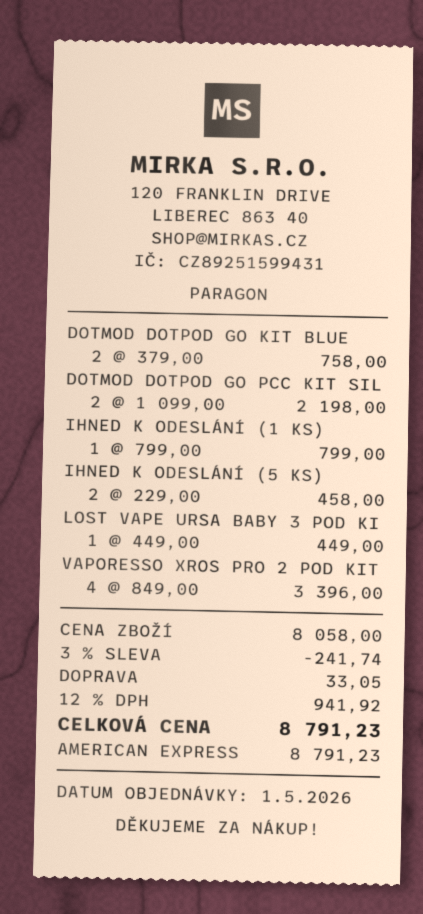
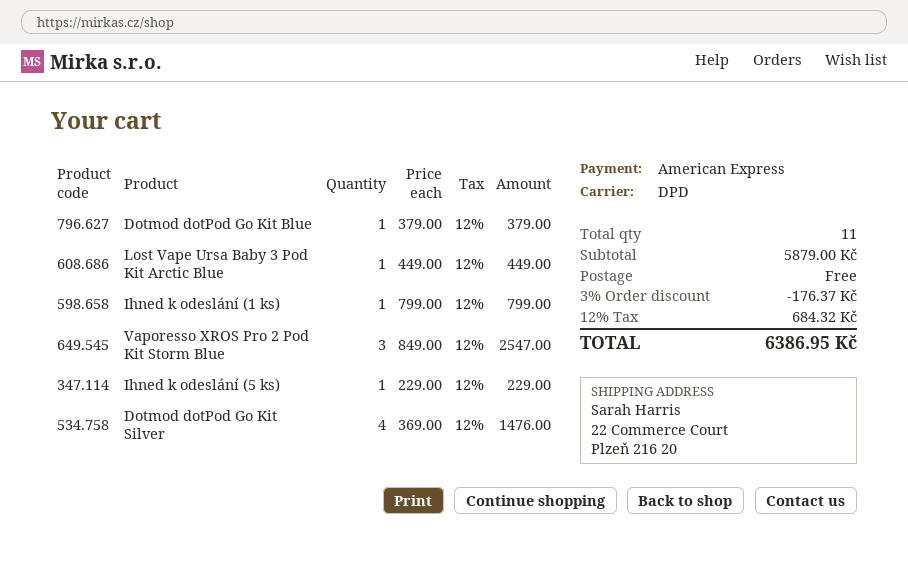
DOTMOD DOTPOD GO KIT BLUE: 2 x 379.00 = 758.00 -> 1 x 379.00 = 379.00
DOTMOD DOTPOD GO PCC KIT SIL: 2 x 1099.00 = 2198.00 -> none
IHNED K ODESLÁNÍ (5 KS): 2 x 229.00 = 458.00 -> 1 x 229.00 = 229.00
VAPORESSO XROS PRO 2 POD KIT: 4 x 849.00 = 3396.00 -> 3 x 849.00 = 2547.00
Dotmod dotPod Go Kit Silver: none -> 4 x 369.00 = 1476.00
subtotal: 8058.00 -> 5879.00
discount: 3% = 241.74 -> 3% = 176.37
shipping: 33.05 -> 0.00
tax: 12% = 941.92 -> 12% = 684.32
total: 8791.23 -> 6386.95

